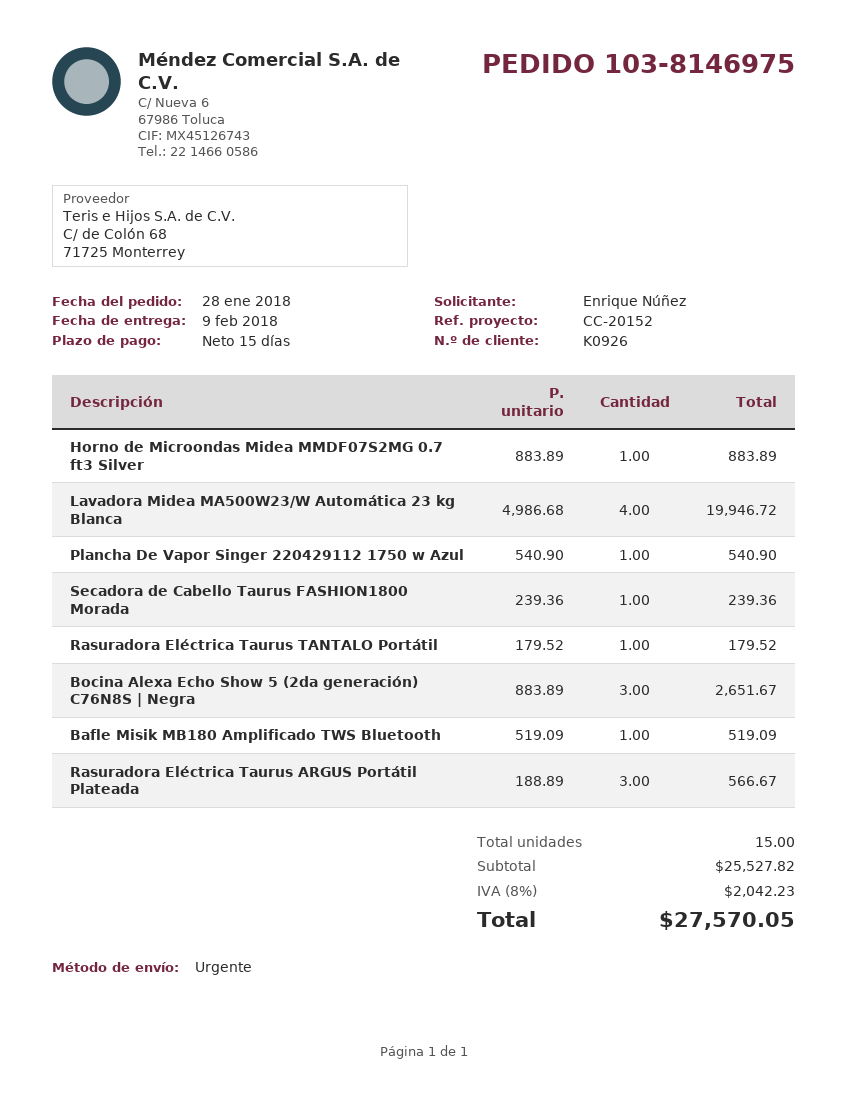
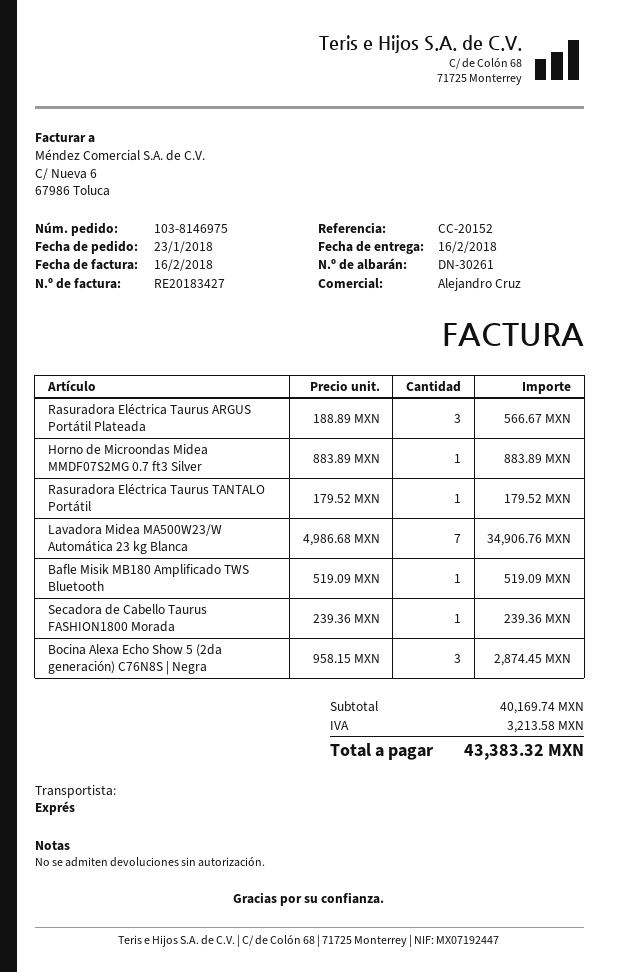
order date: 2018-01-28 -> 2018-01-23
delivery date: 2018-02-09 -> 2018-02-16
Lavadora Midea MA500W23/W Automática 23 kg Blanca: 4 x 4986.68 = 19946.72 -> 7 x 4986.68 = 34906.76
Plancha De Vapor Singer 220429112 1750 w Azul: 1 x 540.90 = 540.90 -> none
Bocina Alexa Echo Show 5 (2da generación) C76N8S | Negra: 3 x 883.89 = 2651.67 -> 3 x 958.15 = 2874.45
subtotal: 25527.82 -> 40169.74
tax: 2042.23 -> 3213.58
total: 27570.05 -> 43383.32

